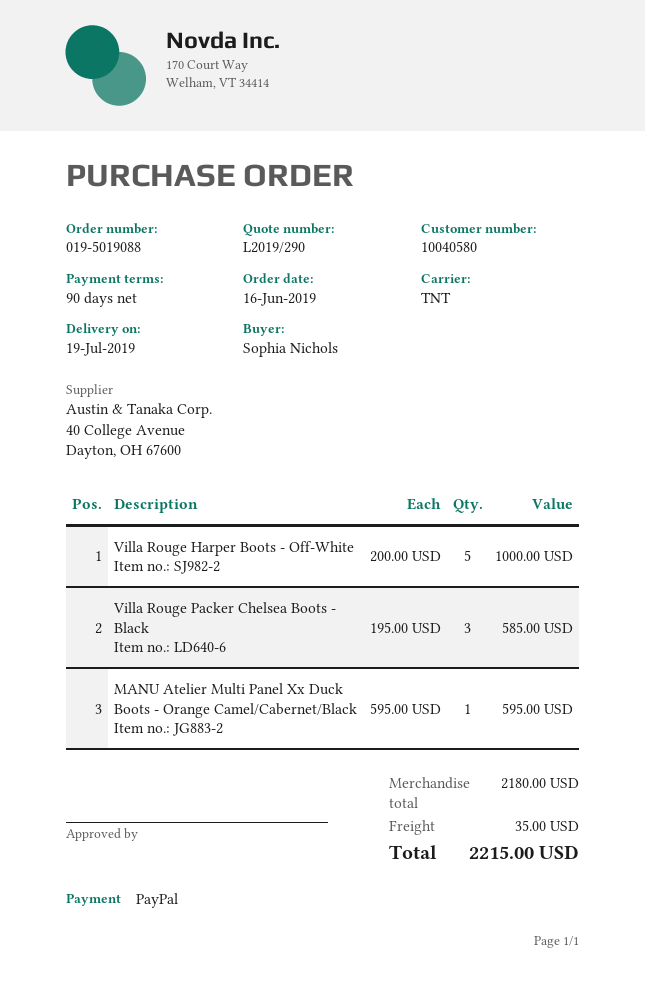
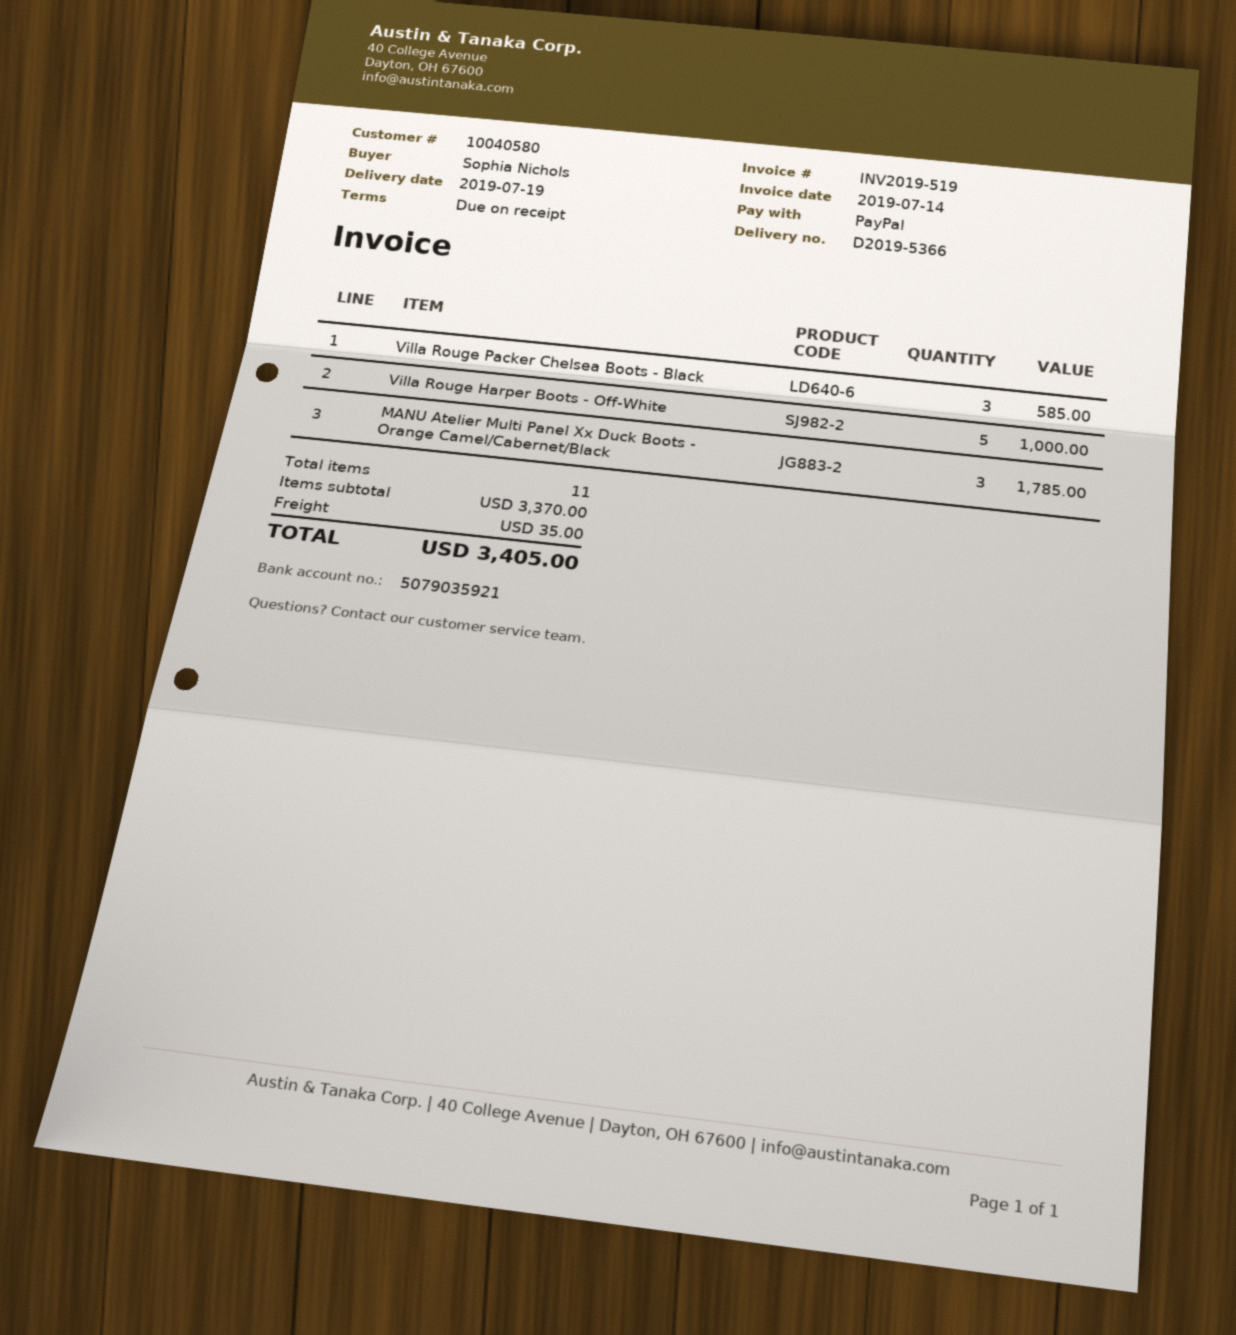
payment terms: 90 days -> on receipt
MANU Atelier Multi Panel Xx Duck Boots - Orange Camel/Cabernet/Black: 1 for 595.00 -> 3 for 1785.00
subtotal: 2180.00 -> 3370.00
total: 2215.00 -> 3405.00

